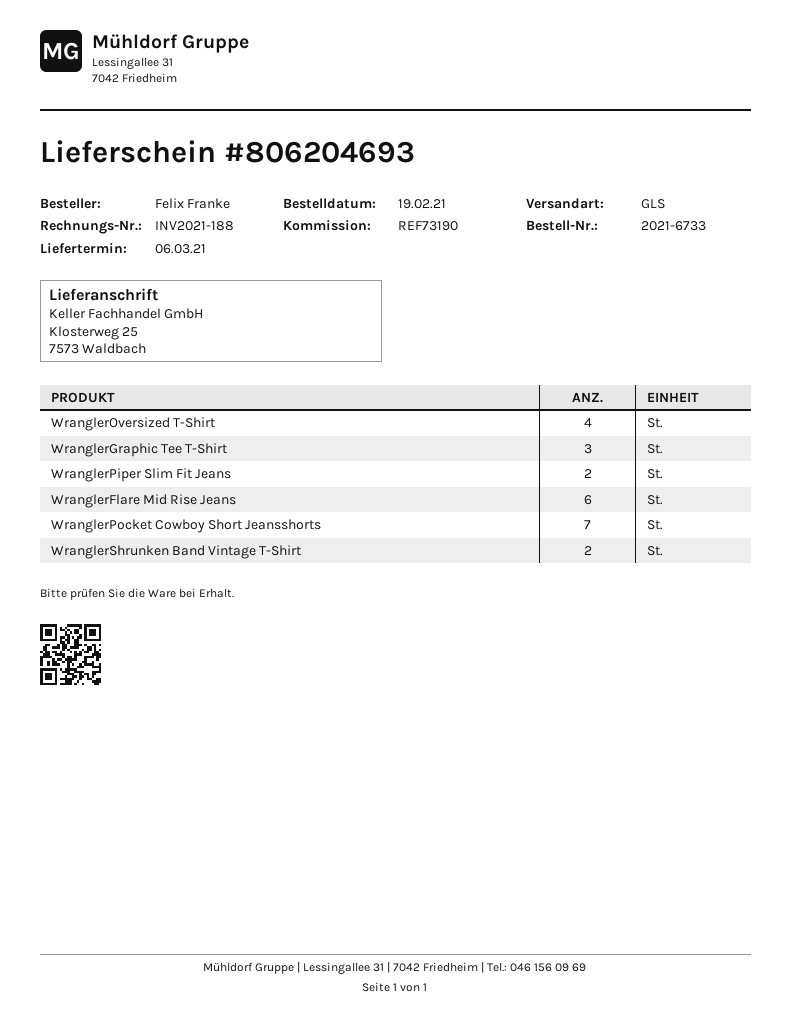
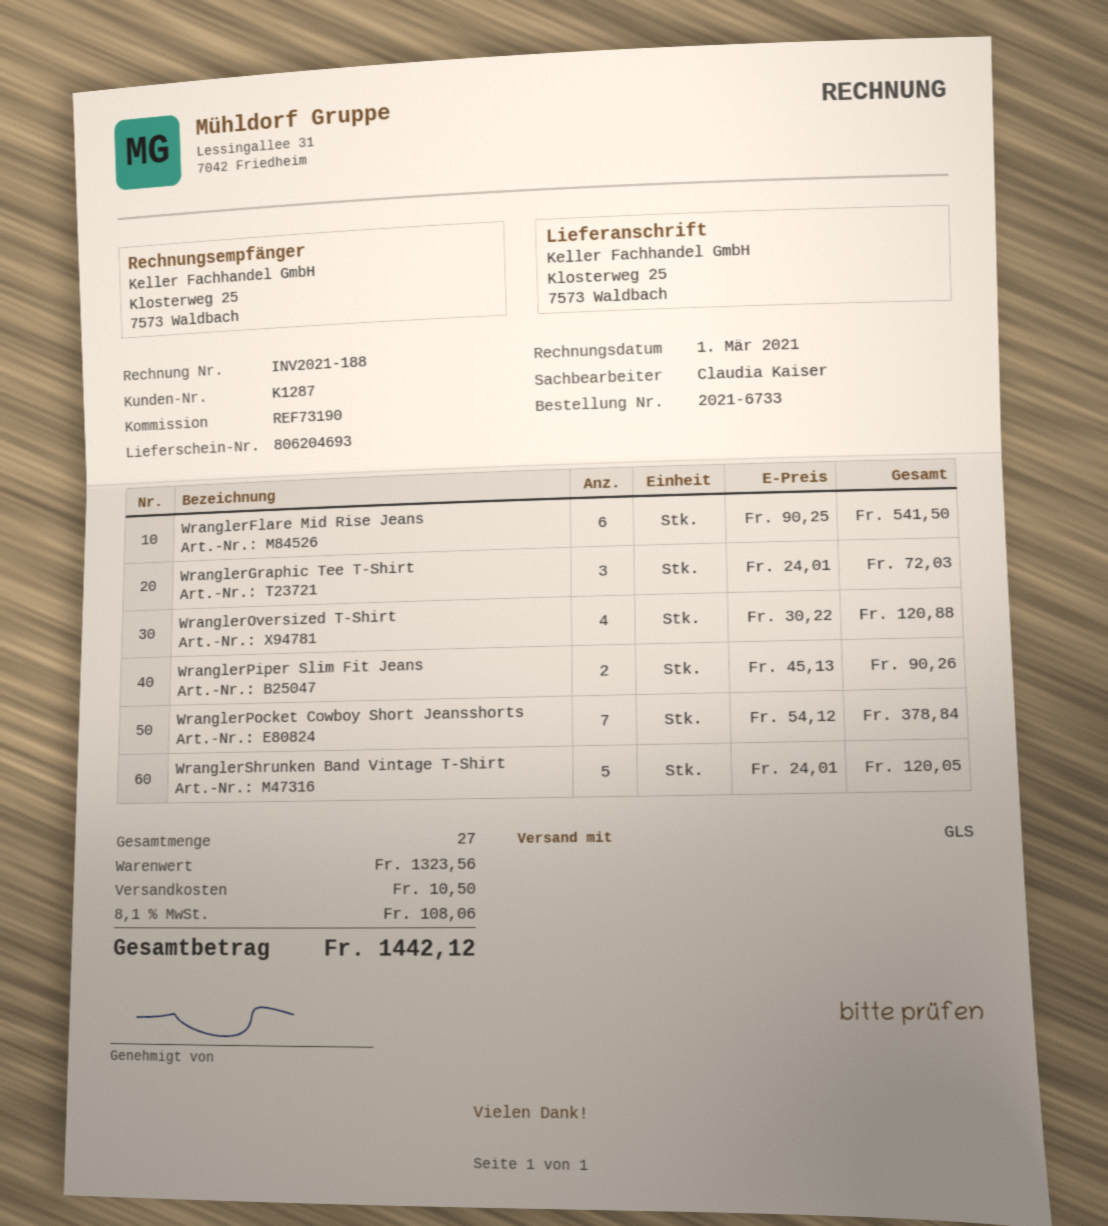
WranglerShrunken Band Vintage T-Shirt: 2 -> 5

